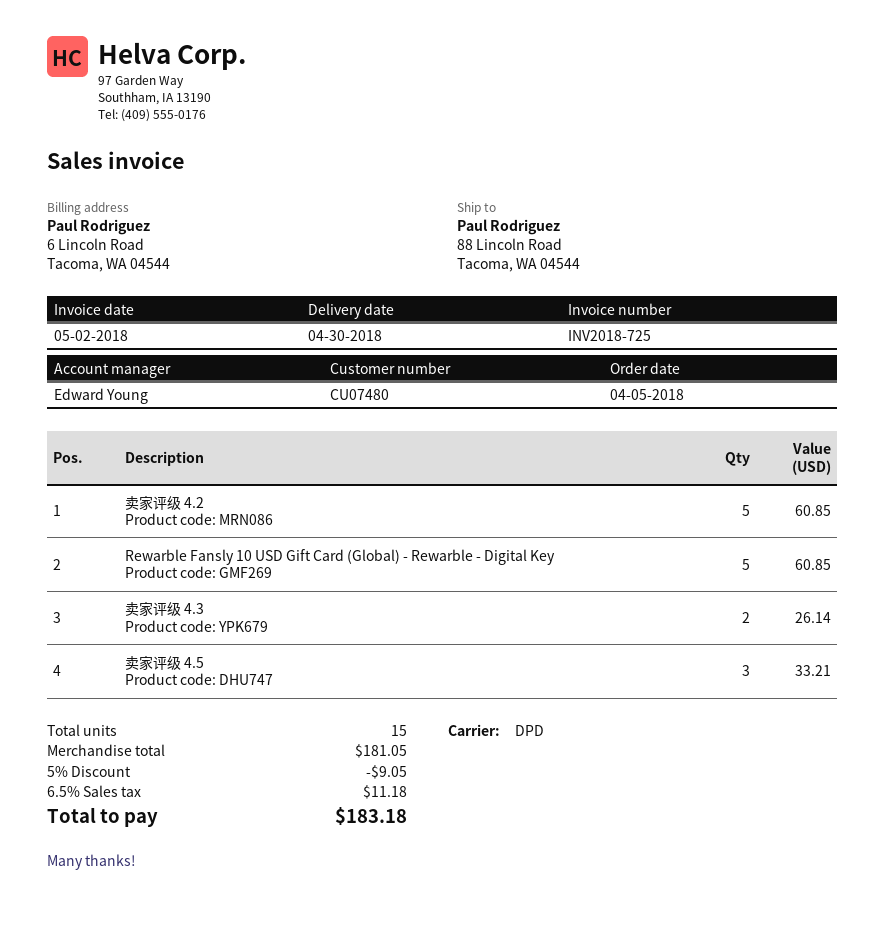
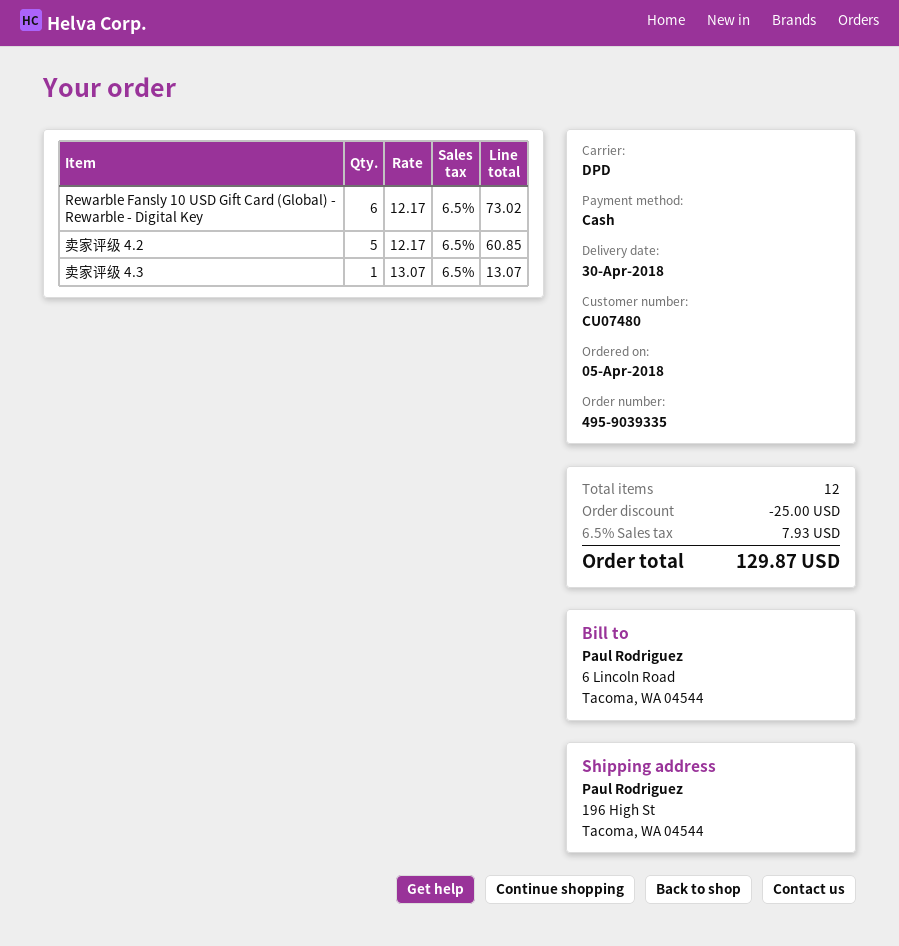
ship to: 88 Lincoln Road, Tacoma, WA 04544 -> 196 High St, Tacoma, WA 04544
Rewarble Fansly 10 USD Gift Card (Global) - Rewarble - Digital Key: 5 for 60.85 -> 6 for 73.02
卖家评级 4.3: 2 for 26.14 -> 1 for 13.07
卖家评级 4.5: 3 for 33.21 -> none
total quantity: 15 -> 12
discount: 9.05 -> 25.00
tax: 6.5% = 11.18 -> 6.5% = 7.93
total: 183.18 -> 129.87

